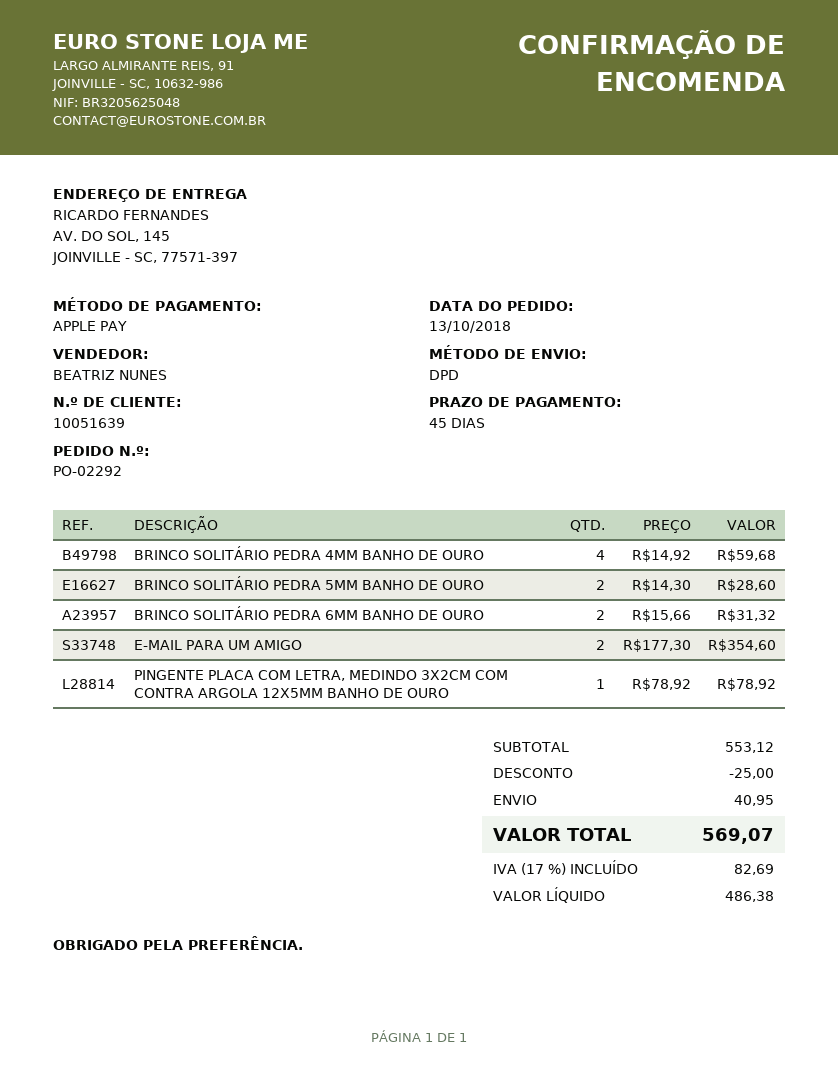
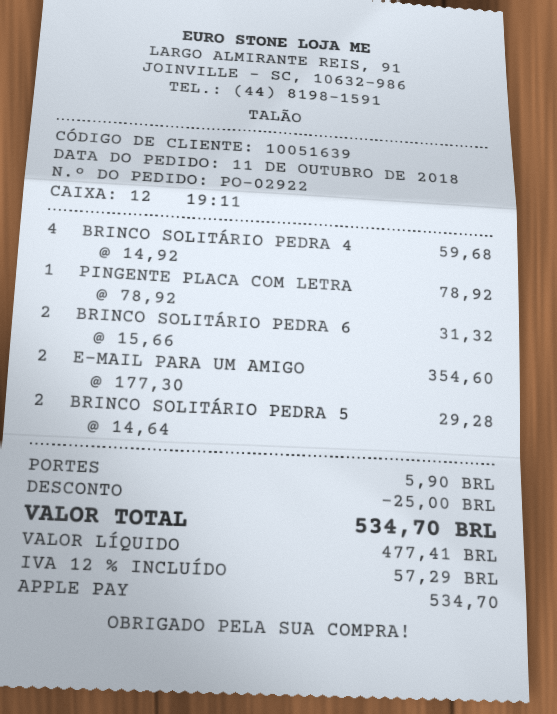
order number: PO-02292 -> PO-02922
order date: 2018-10-13 -> 2018-10-11
BRINCO SOLITÁRIO PEDRA 5MM BANHO DE OURO: 2 x 14.30 = 28.60 -> 2 x 14.64 = 29.28
shipping: 40.95 -> 5.90
net: 486.38 -> 477.41
tax: 17% = 82.69 -> 12% = 57.29
total: 569.07 -> 534.70

